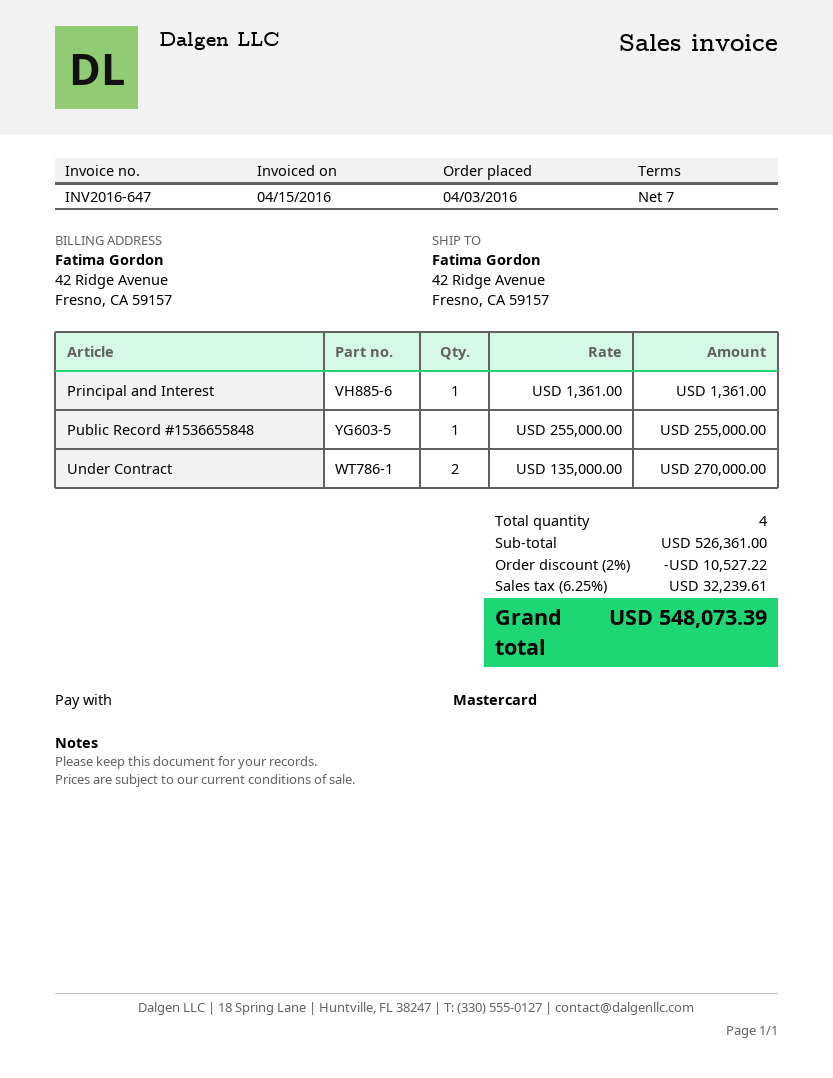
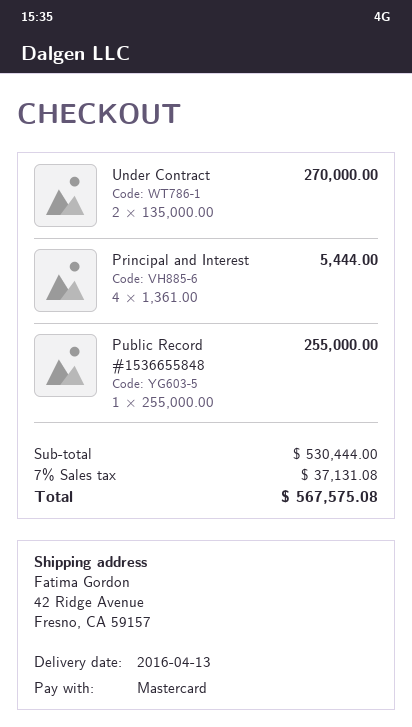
Principal and Interest: 1 x 1361.00 = 1361.00 -> 4 x 1361.00 = 5444.00
subtotal: 526361.00 -> 530444.00
discount: 2% = 10527.22 -> none
tax: 6.25% = 32239.61 -> 7% = 37131.08
total: 548073.39 -> 567575.08

